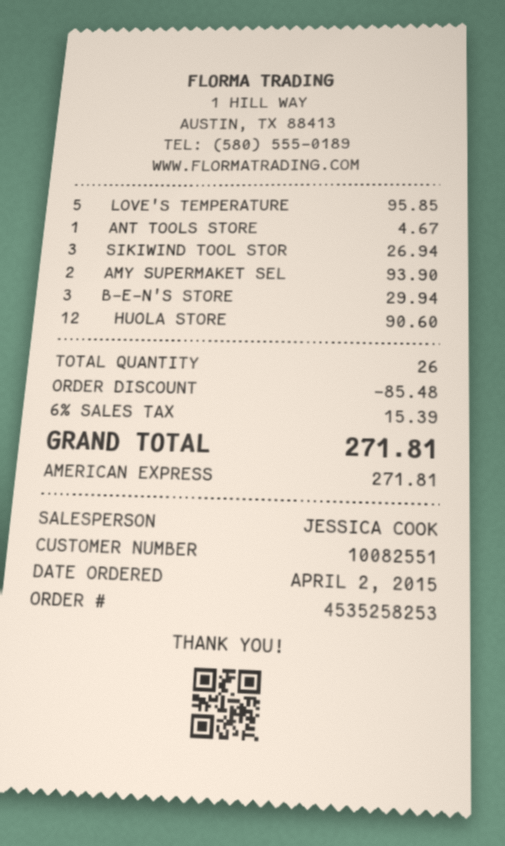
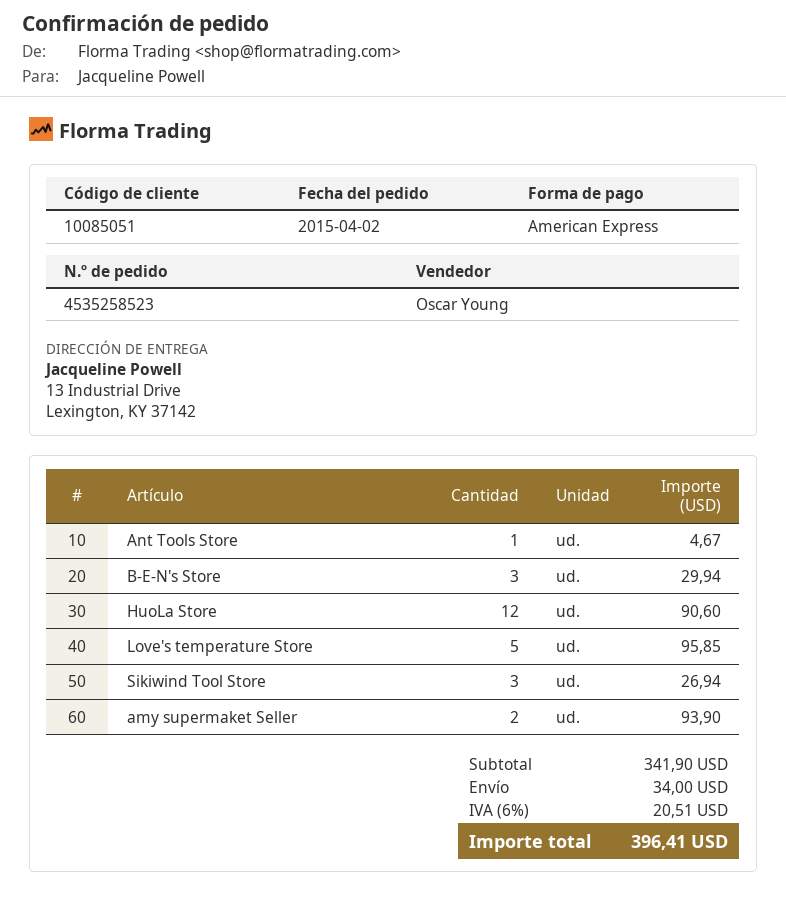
order number: 4535258253 -> 4535258523
customer number: 10082551 -> 10085051
sales rep: JESSICA COOK -> Oscar Young
discount: 85.48 -> none
shipping: none -> 34.00
tax: 6% = 15.39 -> 6% = 20.51
total: 271.81 -> 396.41

